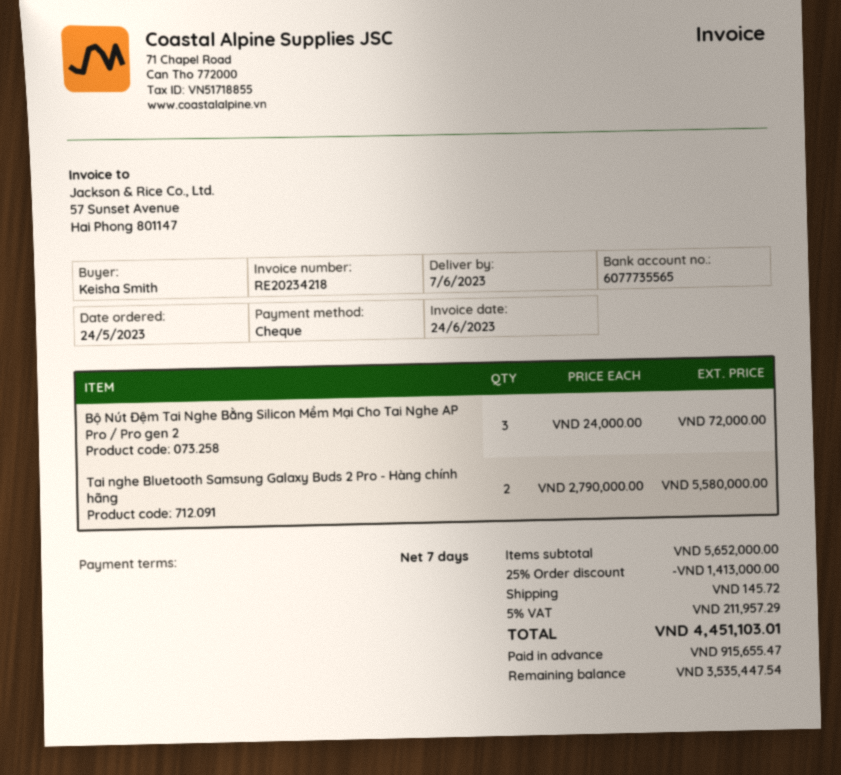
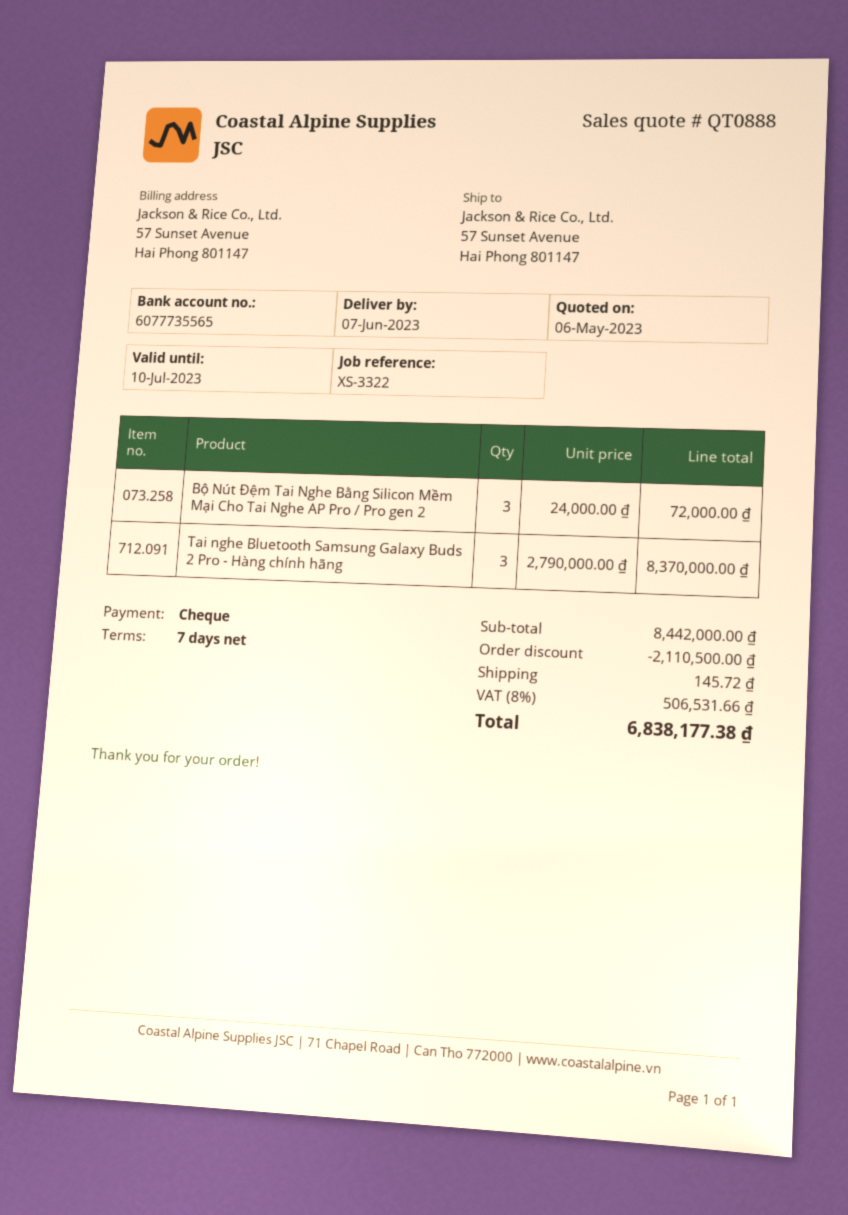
Tai nghe Bluetooth Samsung Galaxy Buds 2 Pro - Hàng chính hãng: 2 x 2790000.00 = 5580000.00 -> 3 x 2790000.00 = 8370000.00
subtotal: 5652000.00 -> 8442000.00
discount: 1413000.00 -> 2110500.00
tax: 5% = 211957.29 -> 8% = 506531.66
total: 4451103.01 -> 6838177.38

